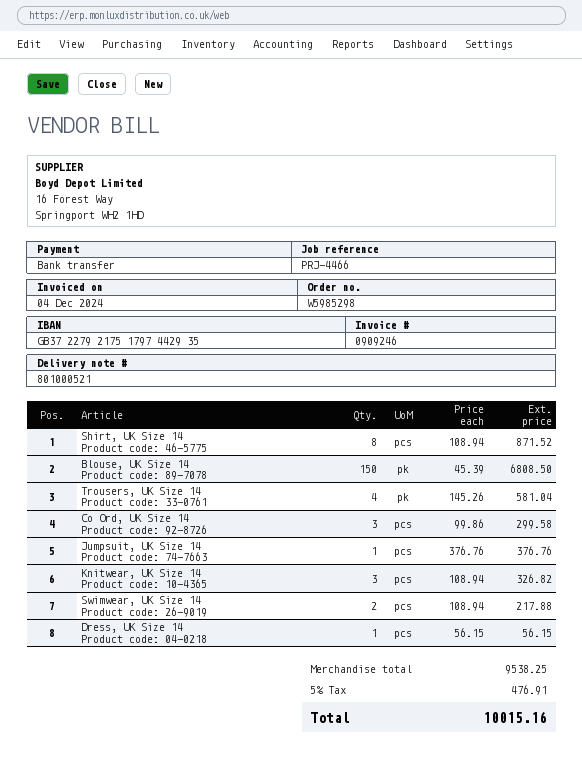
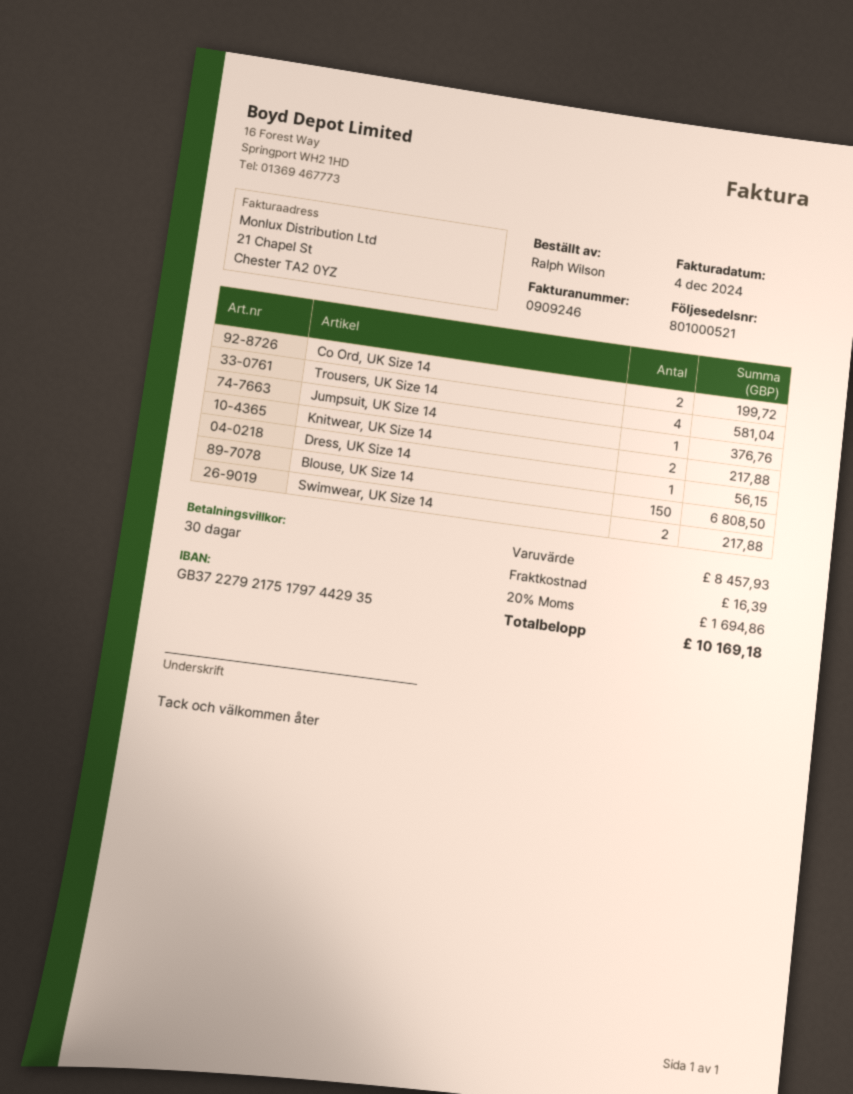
Shirt, UK Size 14: 8 for 871.52 -> none
Co Ord, UK Size 14: 3 for 299.58 -> 2 for 199.72
Knitwear, UK Size 14: 3 for 326.82 -> 2 for 217.88
subtotal: 9538.25 -> 8457.93
shipping: none -> 16.39
tax: 5% = 476.91 -> 20% = 1694.86
total: 10015.16 -> 10169.18

